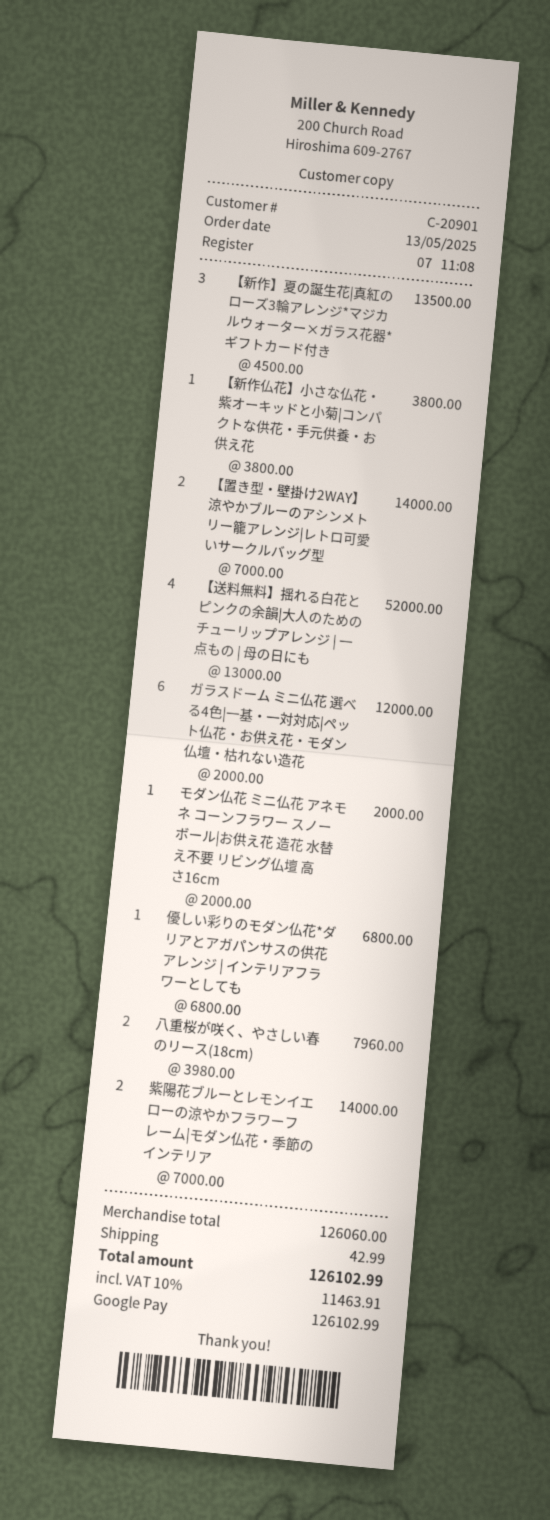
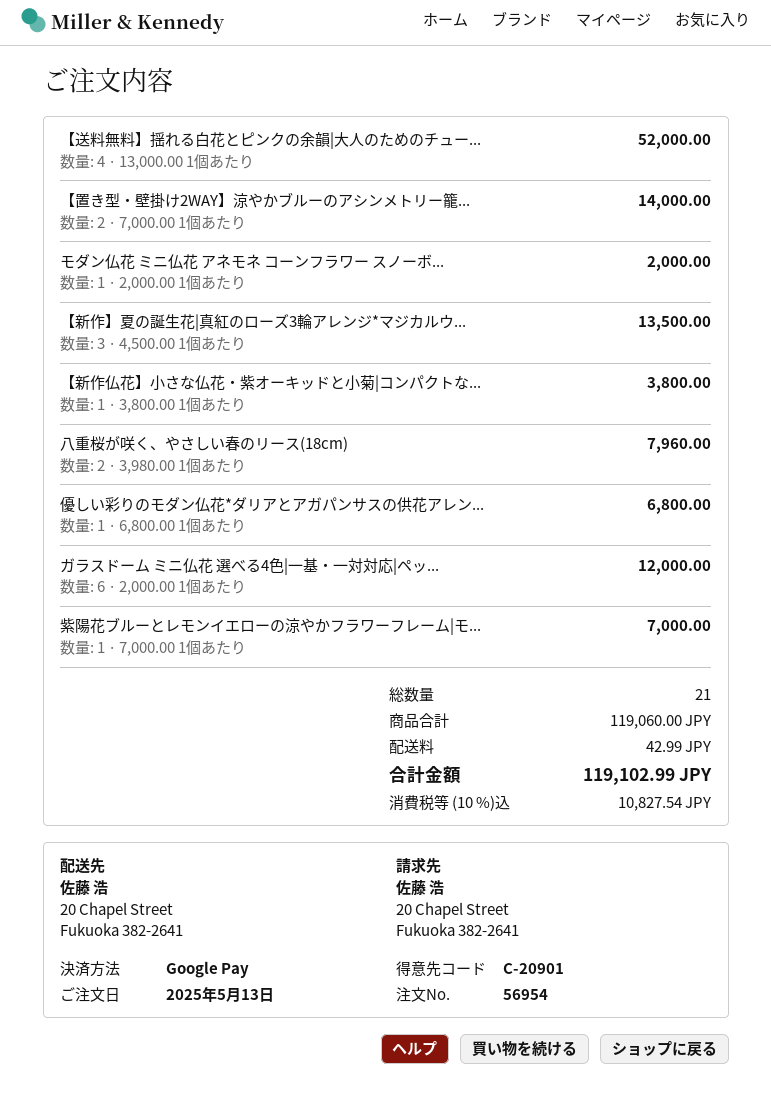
紫陽花ブルーとレモンイエローの涼やかフラワーフレーム|モダン仏花・季節のインテリア: 2 x 7000.00 = 14000.00 -> 1 x 7000.00 = 7000.00
subtotal: 126060.00 -> 119060.00
tax: 10% = 11463.91 -> 10% = 10827.54
total: 126102.99 -> 119102.99

